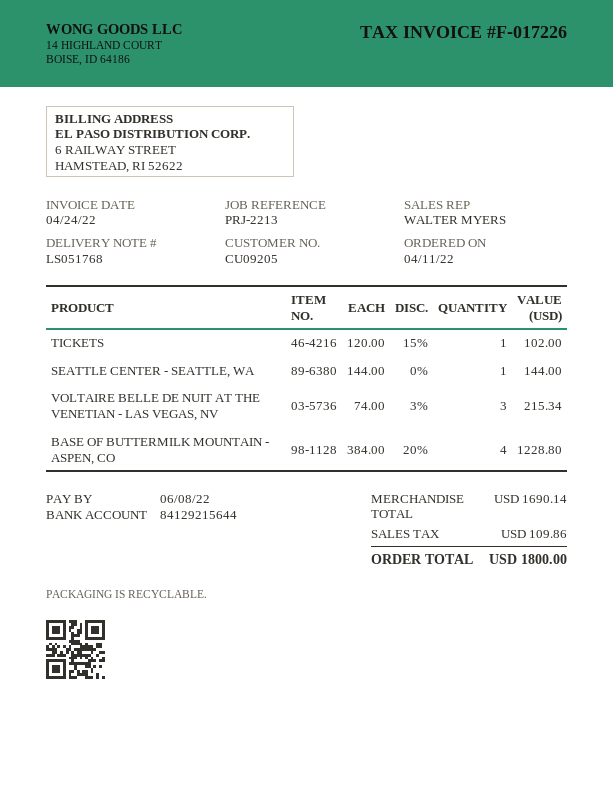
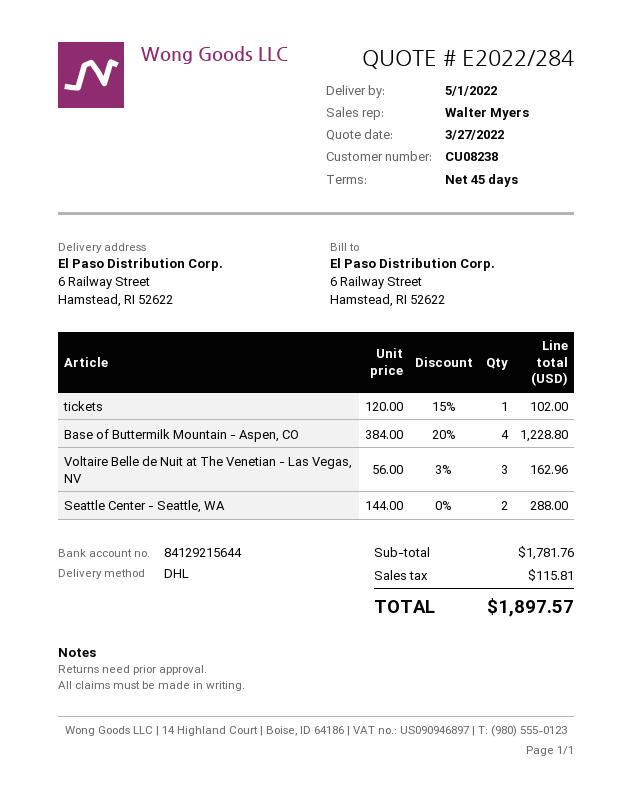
customer number: CU09205 -> CU08238
SEATTLE CENTER - SEATTLE, WA: 1 x 144.00 = 144.00 -> 2 x 144.00 = 288.00
VOLTAIRE BELLE DE NUIT AT THE VENETIAN - LAS VEGAS, NV: 3 x 74.00 - 3% = 215.34 -> 3 x 56.00 - 3% = 162.96
subtotal: 1690.14 -> 1781.76
tax: 109.86 -> 115.81
total: 1800.00 -> 1897.57

